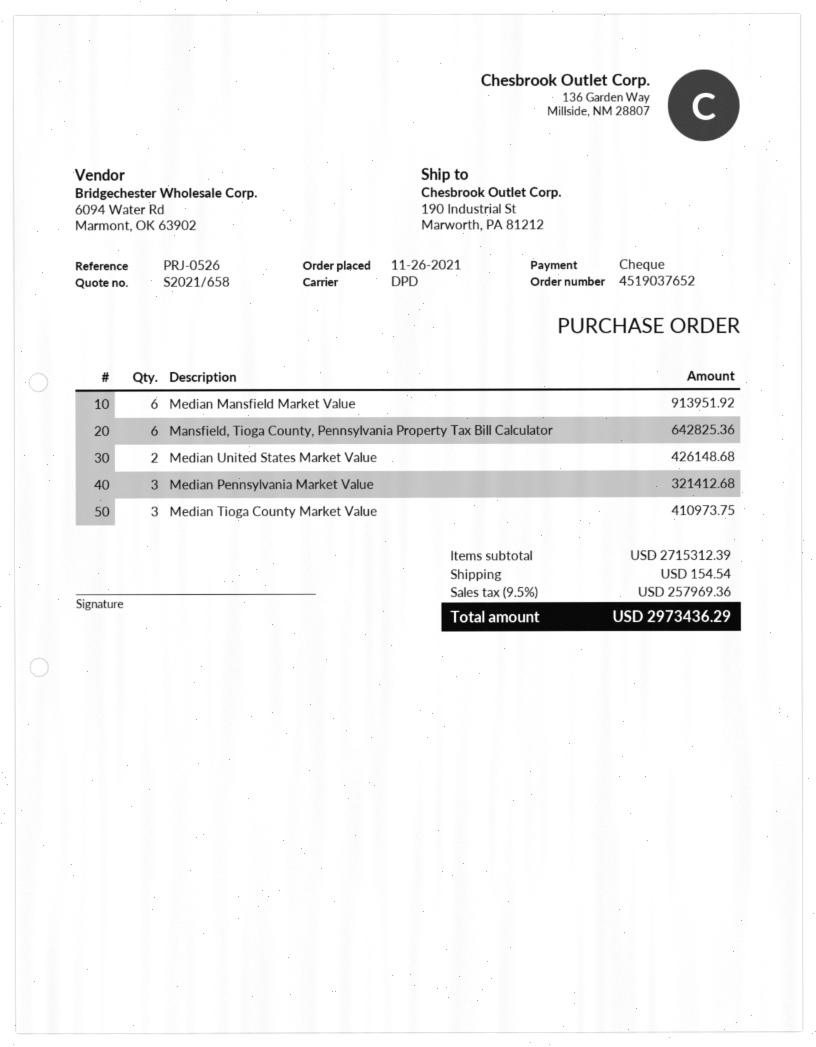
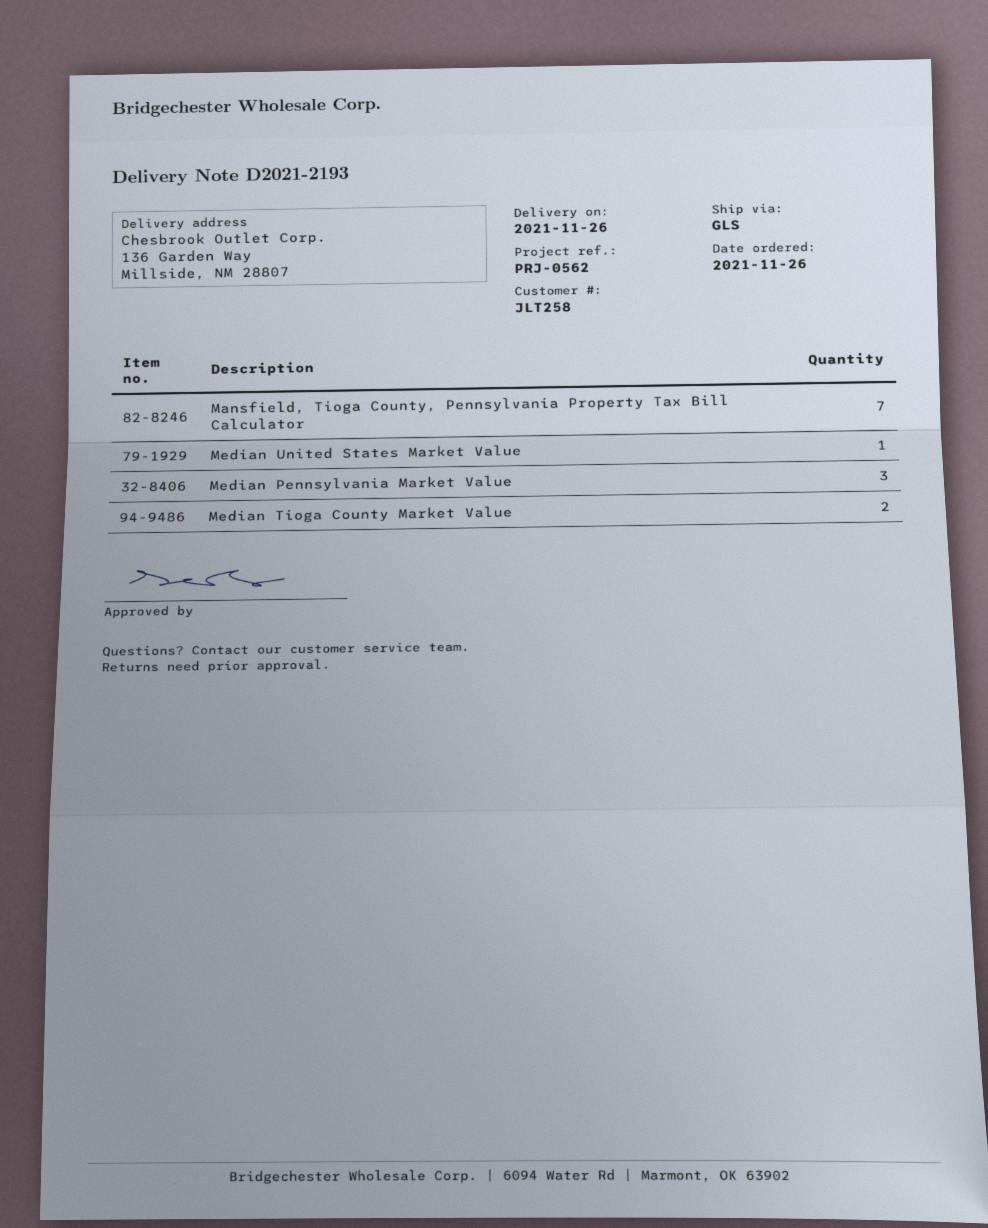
reference: PRJ-0526 -> PRJ-0562
shipping method: DPD -> GLS
ship to: 190 Industrial St, Marworth, PA 81212 -> 136 Garden Way, Millside, NM 28807
Median Mansfield Market Value: 6 -> none
Mansfield, Tioga County, Pennsylvania Property Tax Bill Calculator: 6 -> 7
Median United States Market Value: 2 -> 1
Median Tioga County Market Value: 3 -> 2

